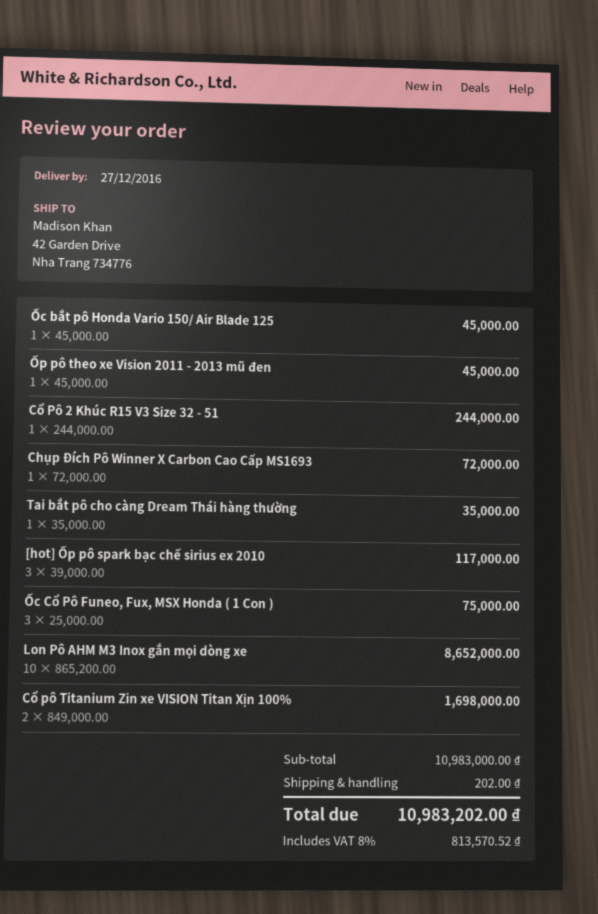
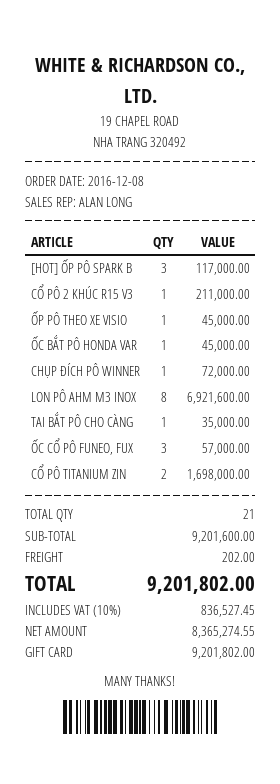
Cổ Pô 2 Khúc R15 V3 Size 32 - 51: 1 for 244000.00 -> 1 for 211000.00
Ốc Cổ Pô Funeo, Fux, MSX Honda ( 1 Con ): 3 for 75000.00 -> 3 for 57000.00
Lon Pô AHM M3 Inox gắn mọi dòng xe: 10 for 8652000.00 -> 8 for 6921600.00
subtotal: 10983000.00 -> 9201600.00
tax: 8% = 813570.52 -> 10% = 836527.45
total: 10983202.00 -> 9201802.00

